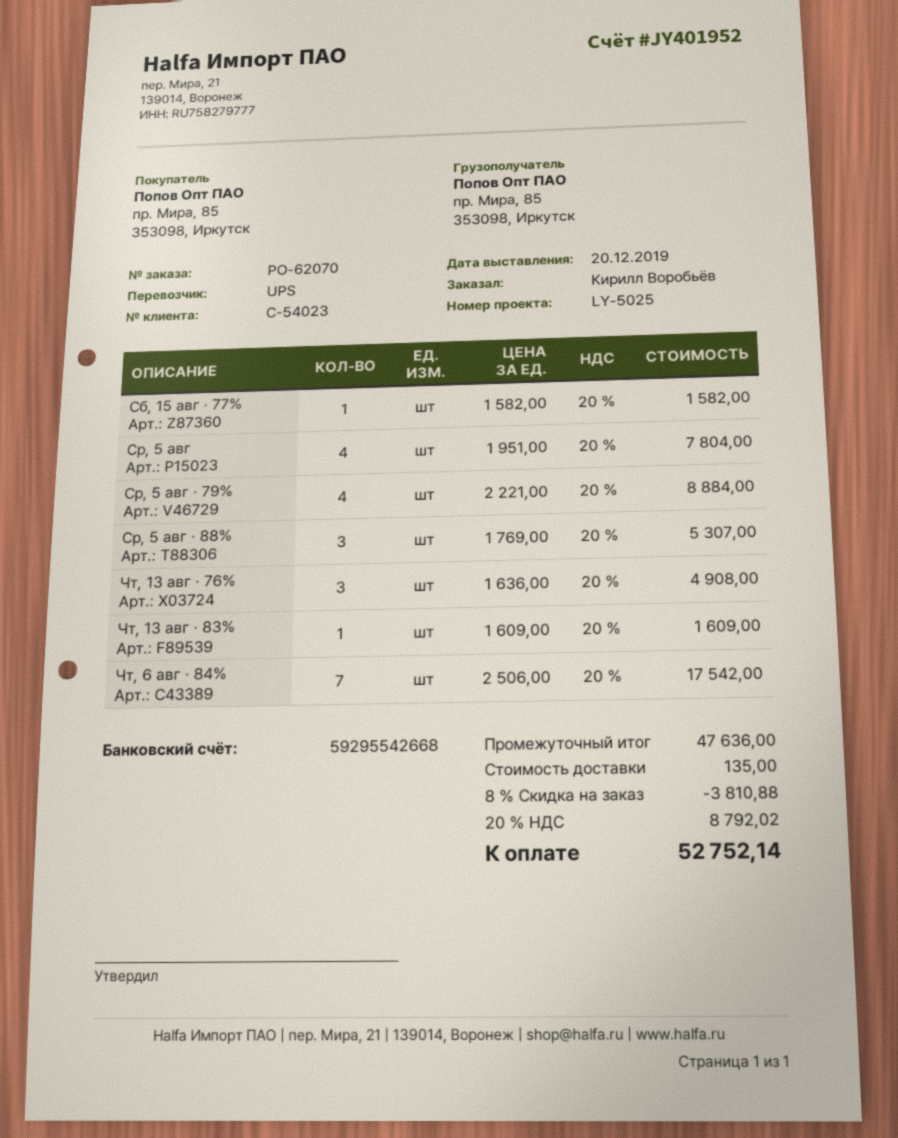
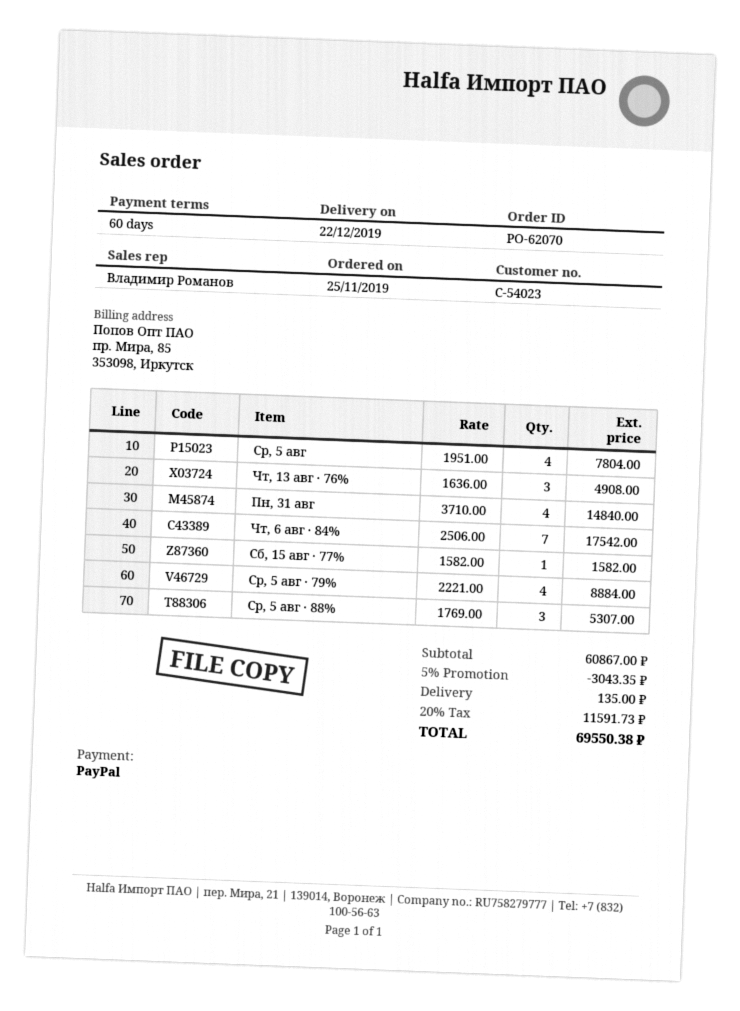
Чт, 13 авг · 83%: 1 x 1609.00 = 1609.00 -> none
Пн, 31 авг: none -> 4 x 3710.00 = 14840.00
subtotal: 47636.00 -> 60867.00
discount: 8% = 3810.88 -> 5% = 3043.35
tax: 20% = 8792.02 -> 20% = 11591.73
total: 52752.14 -> 69550.38

